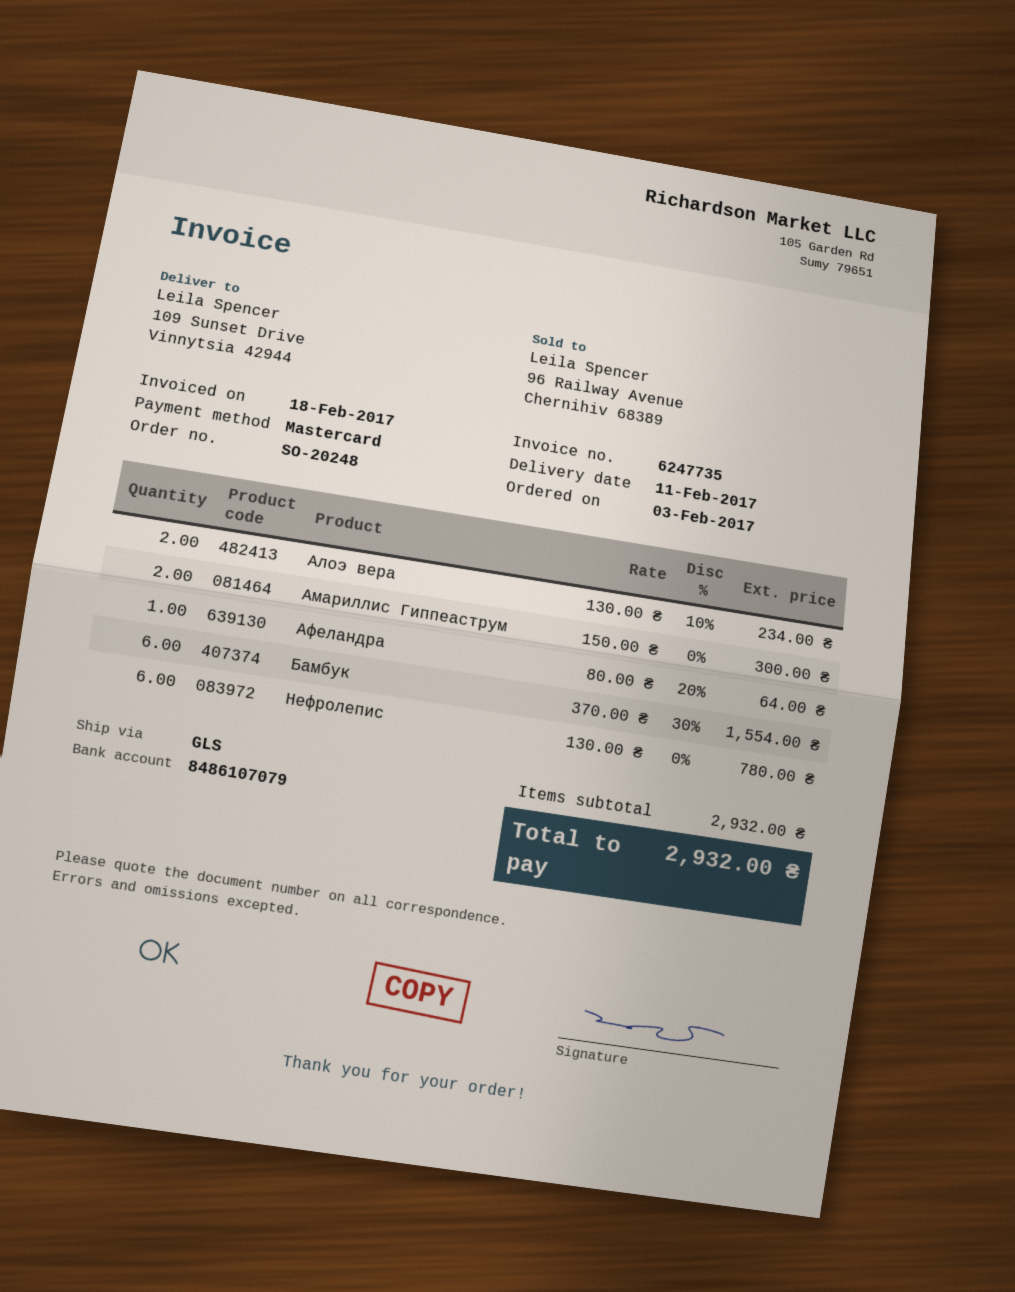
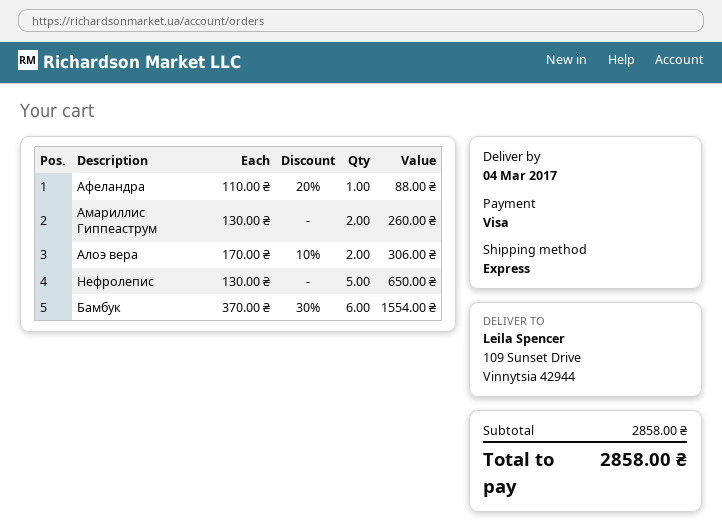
delivery date: 2017-02-11 -> 2017-03-04
payment method: Mastercard -> Visa
shipping method: GLS -> express
Алоэ вера: 2 x 130.00 - 10% = 234.00 -> 2 x 170.00 - 10% = 306.00
Амариллис Гиппеаструм: 2 x 150.00 = 300.00 -> 2 x 130.00 = 260.00
Афеландра: 1 x 80.00 - 20% = 64.00 -> 1 x 110.00 - 20% = 88.00
Нефролепис: 6 x 130.00 = 780.00 -> 5 x 130.00 = 650.00
subtotal: 2932.00 -> 2858.00
total: 2932.00 -> 2858.00

